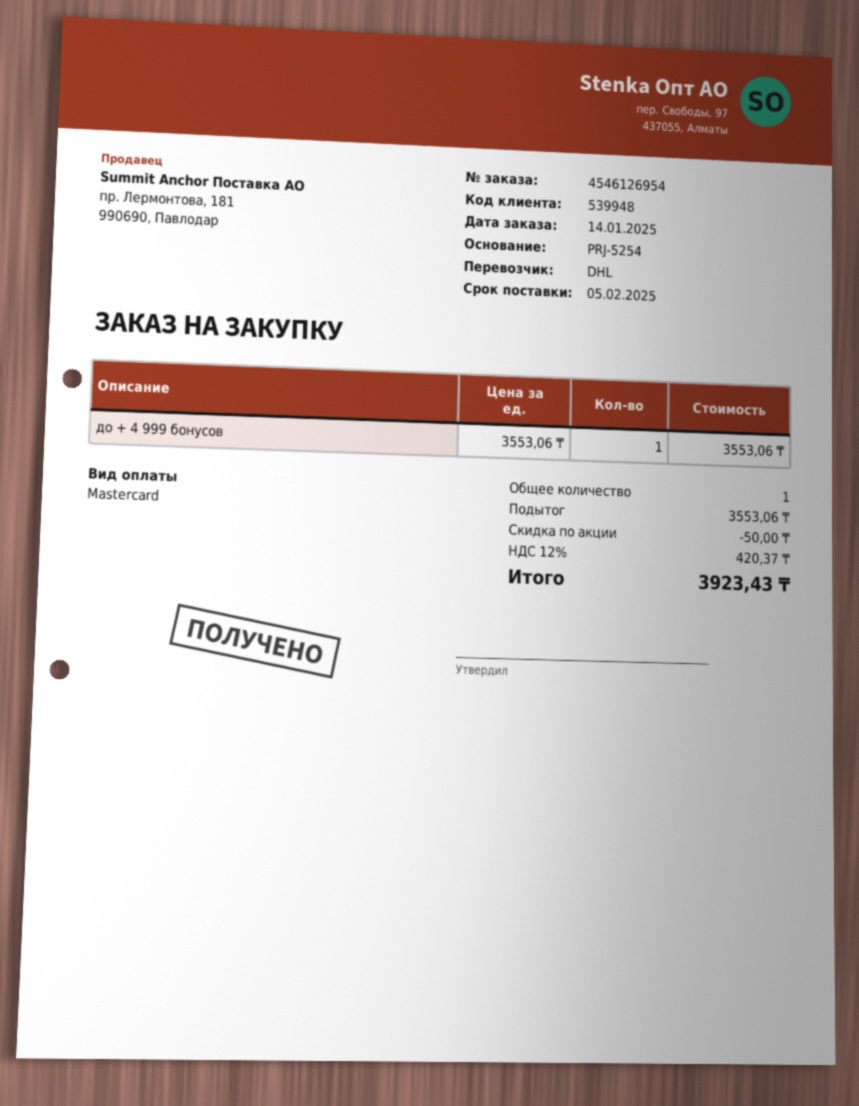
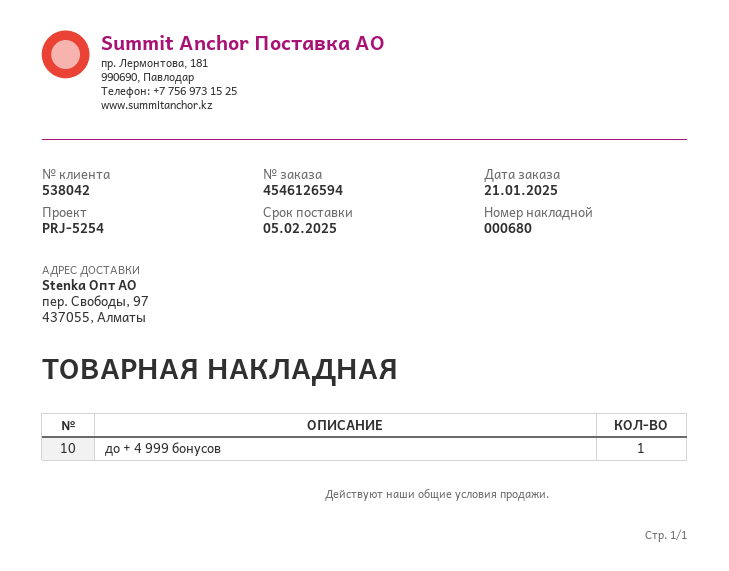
order number: 4546126954 -> 4546126594
order date: 2025-01-14 -> 2025-01-21
customer number: 539948 -> 538042

